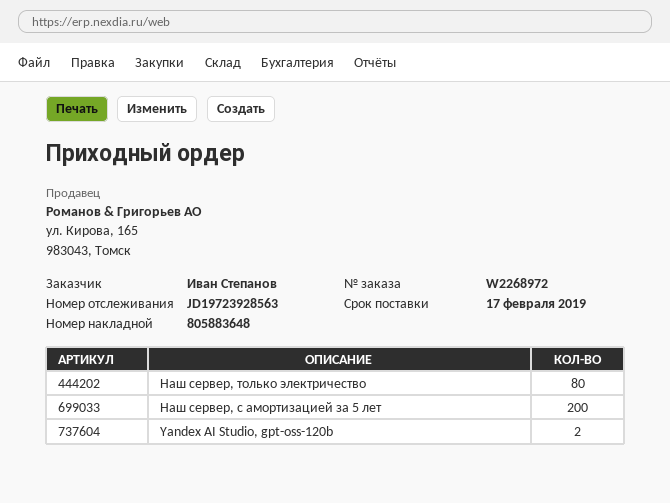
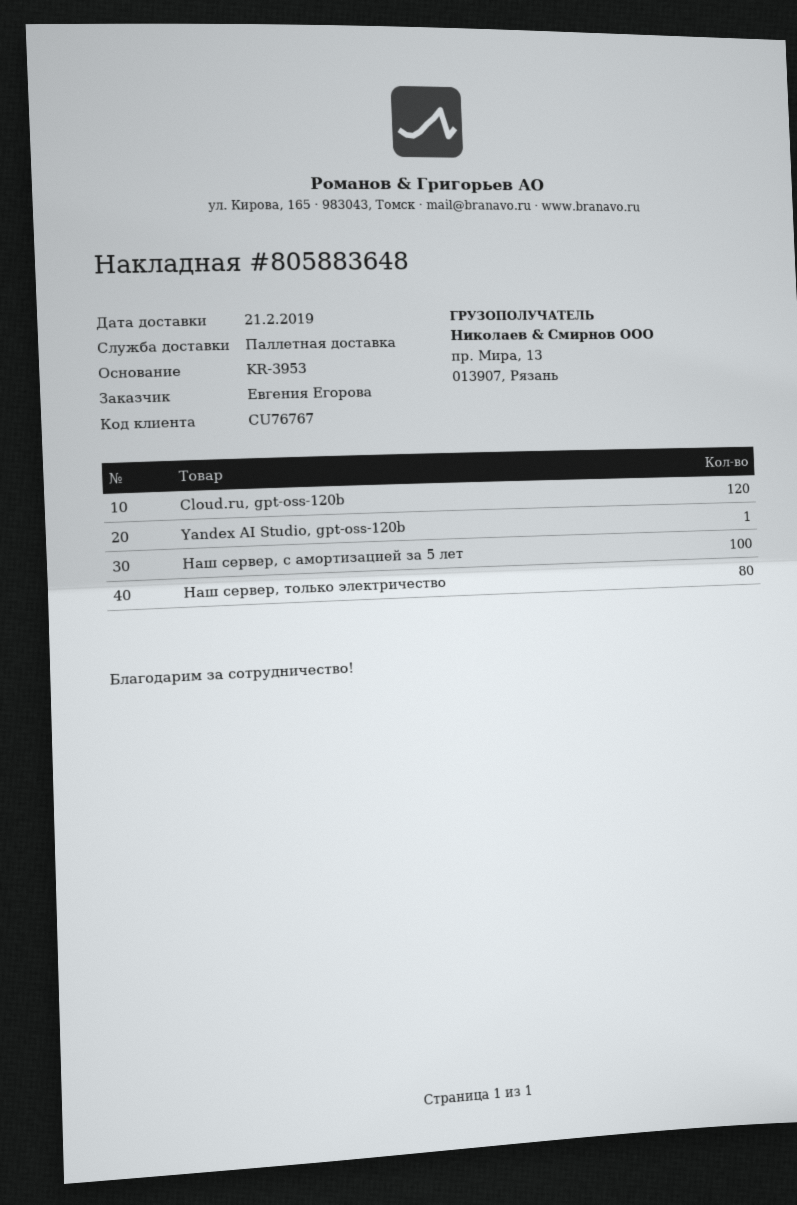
delivery date: 2019-02-17 -> 2019-02-21
ordered by: Иван Степанов -> Евгения Егорова
Наш сервер, с амортизацией за 5 лет: 200 -> 100
Yandex AI Studio, gpt-oss-120b: 2 -> 1
Cloud.ru, gpt-oss-120b: none -> 120

